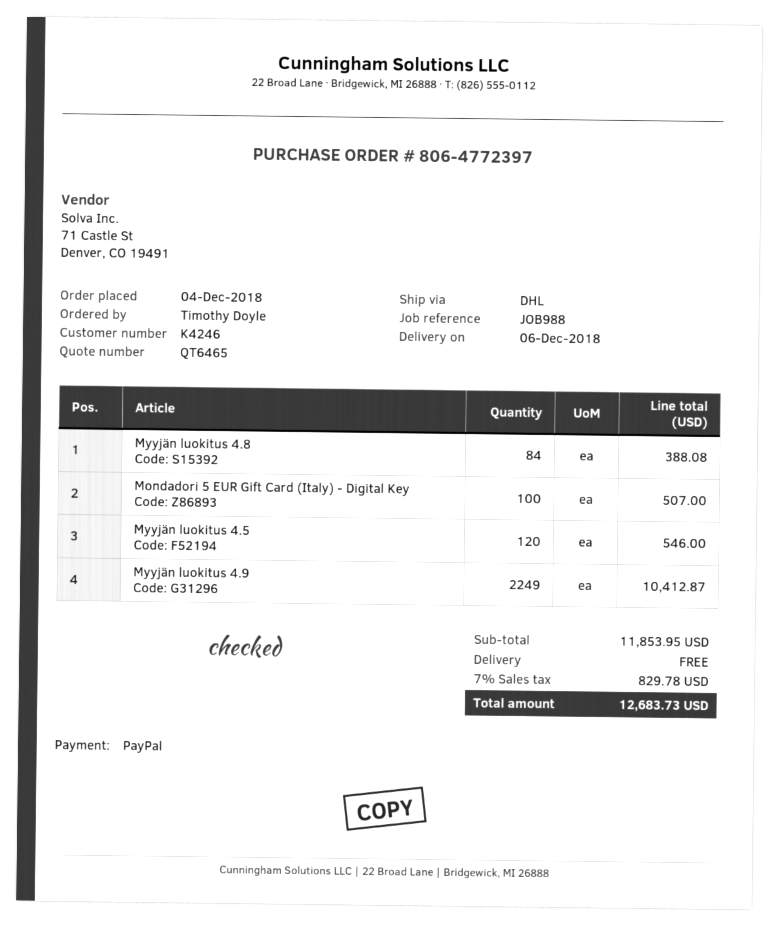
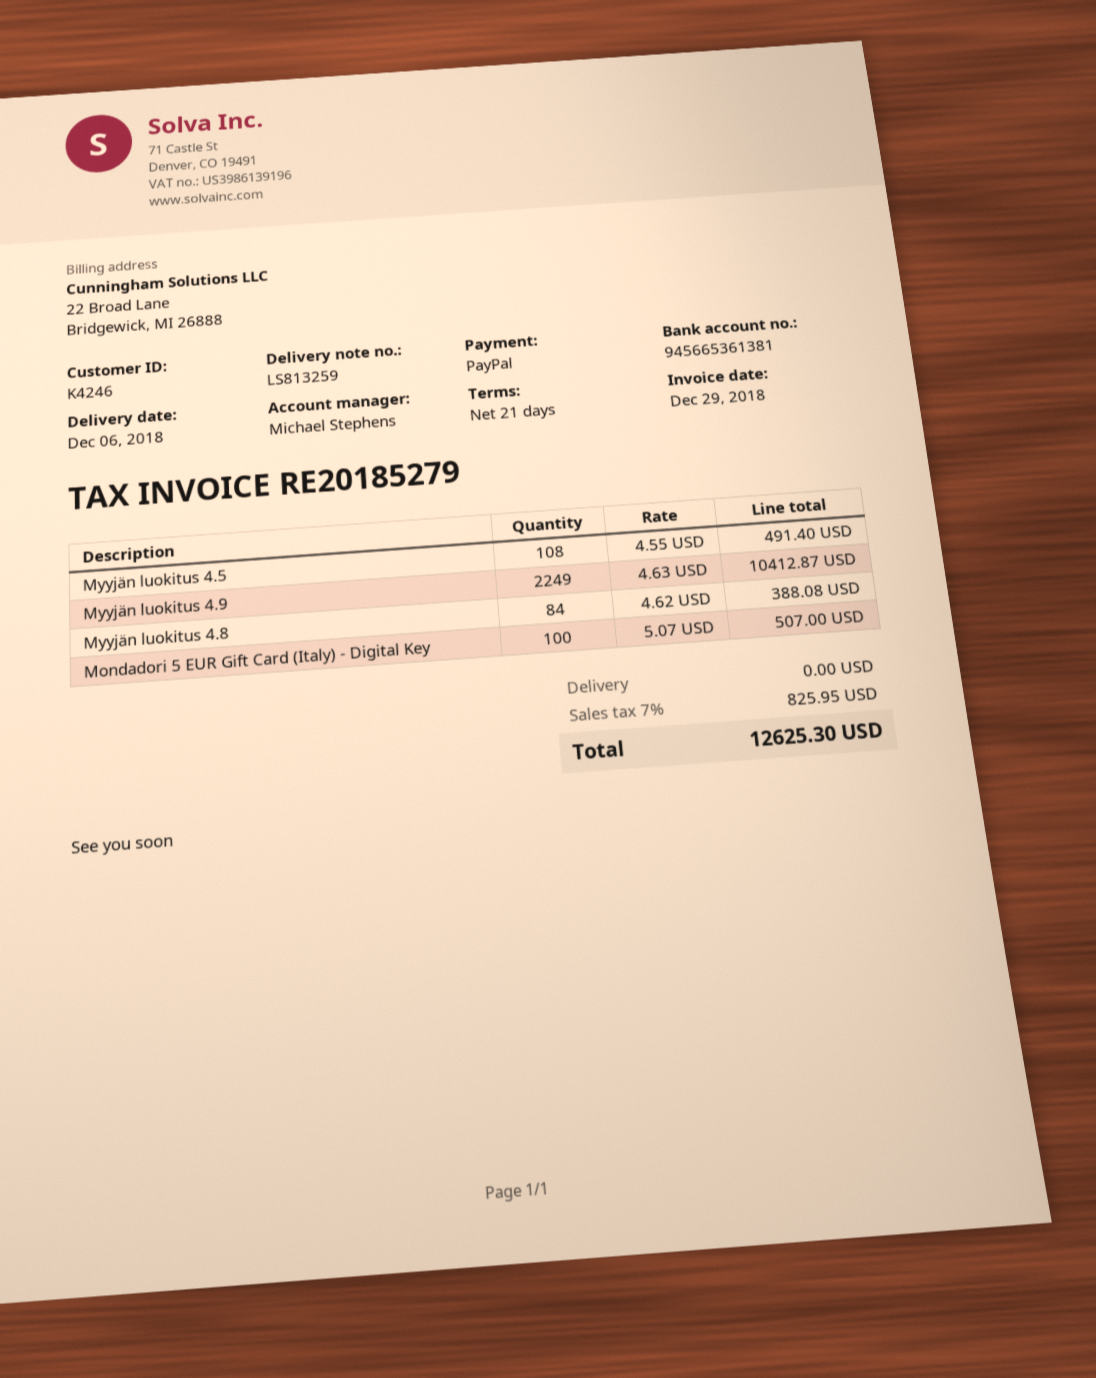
Myyjän luokitus 4.5: 120 for 546.00 -> 108 for 491.40
tax: 7% = 829.78 -> 7% = 825.95
total: 12683.73 -> 12625.30

